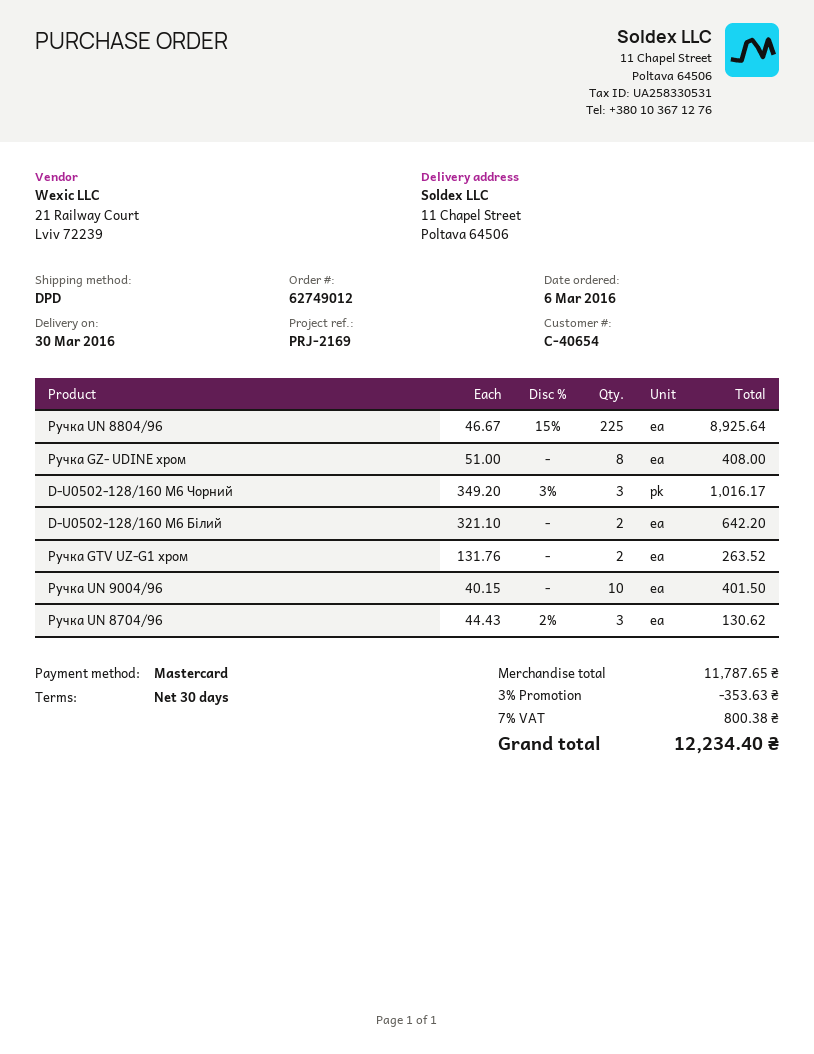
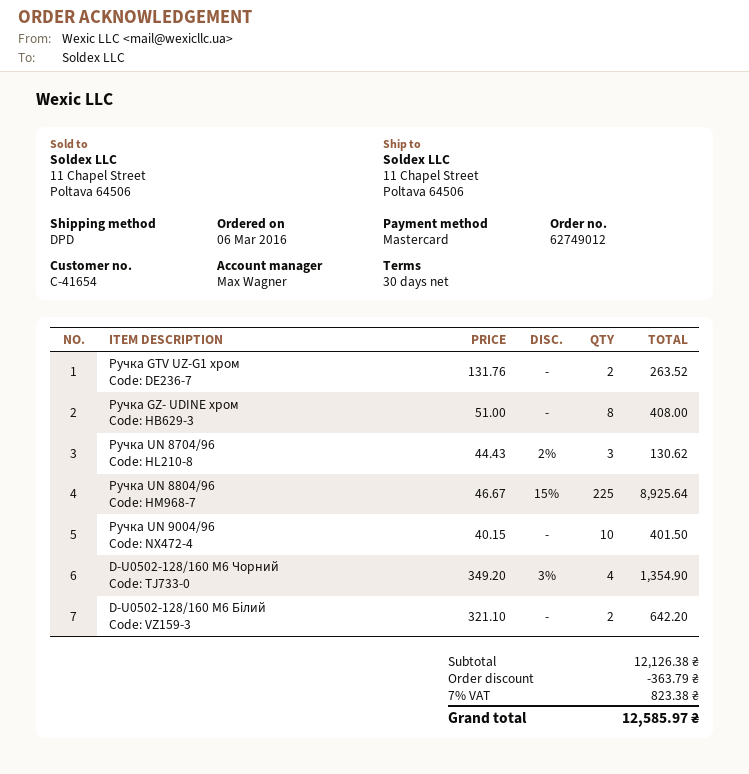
customer number: C-40654 -> C-41654
D-U0502-128/160 M6 Чорний: 3 x 349.20 - 3% = 1016.17 -> 4 x 349.20 - 3% = 1354.90
subtotal: 11787.65 -> 12126.38
discount: 353.63 -> 363.79
tax: 7% = 800.38 -> 7% = 823.38
total: 12234.40 -> 12585.97

